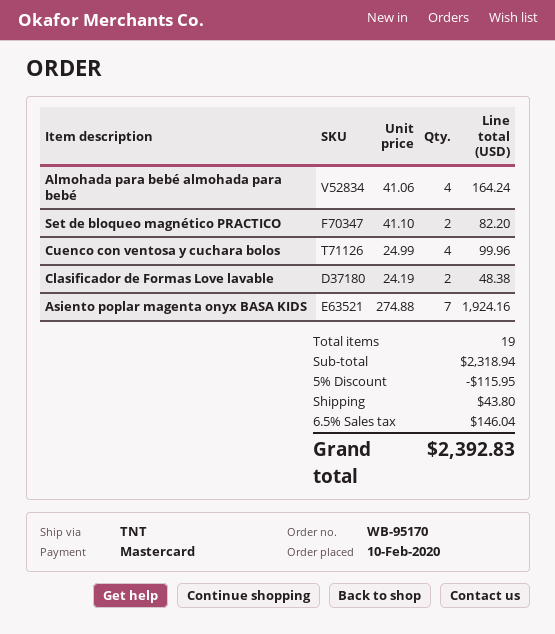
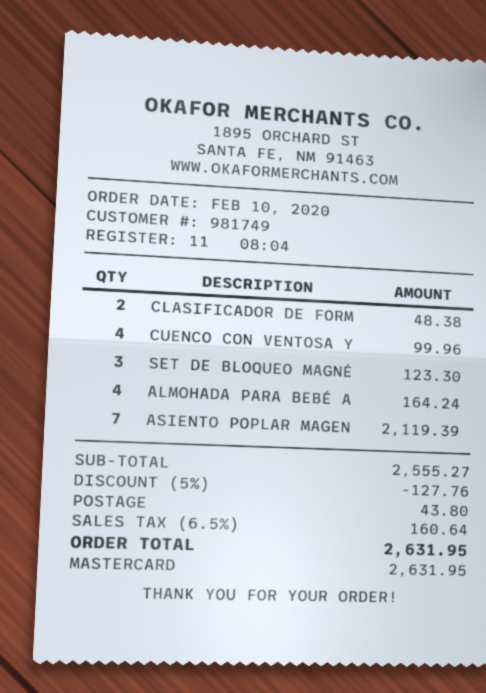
Set de bloqueo magnético PRACTICO: 2 for 82.20 -> 3 for 123.30
Asiento poplar magenta onyx BASA KIDS: 7 for 1924.16 -> 7 for 2119.39
subtotal: 2318.94 -> 2555.27
discount: 5% = 115.95 -> 5% = 127.76
tax: 6.5% = 146.04 -> 6.5% = 160.64
total: 2392.83 -> 2631.95

